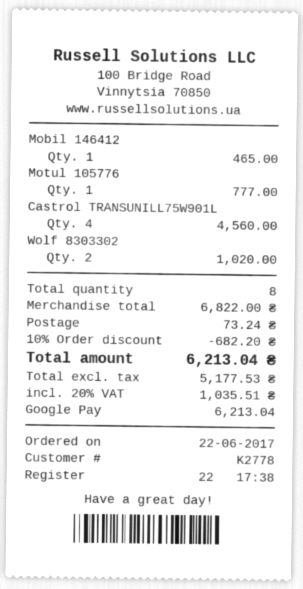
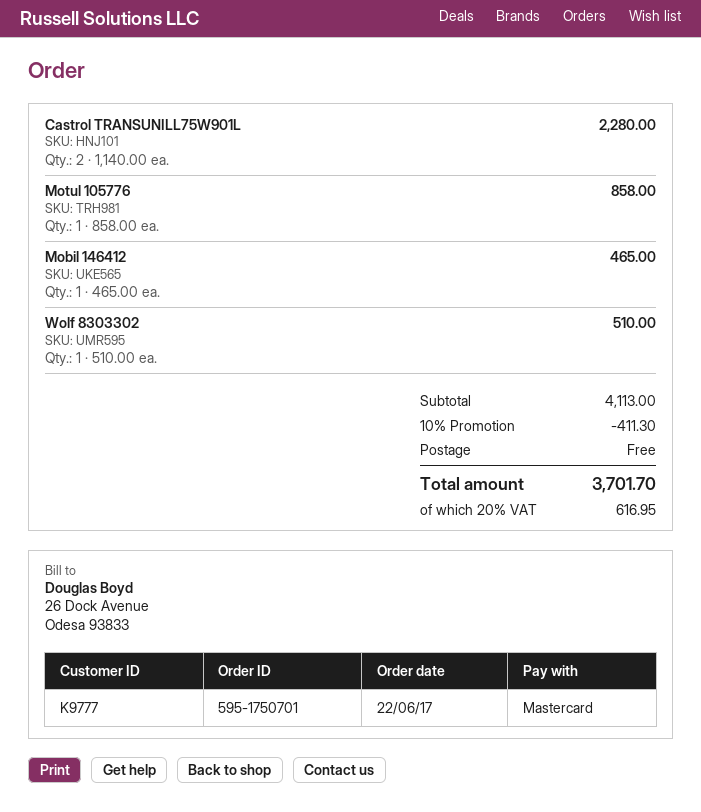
customer number: K2778 -> K9777
payment method: Google Pay -> Mastercard
Motul 105776: 1 for 777.00 -> 1 for 858.00
Castrol TRANSUNILL75W901L: 4 for 4560.00 -> 2 for 2280.00
Wolf 8303302: 2 for 1020.00 -> 1 for 510.00
subtotal: 6822.00 -> 4113.00
discount: 10% = 682.20 -> 10% = 411.30
shipping: 73.24 -> 0.00
tax: 20% = 1035.51 -> 20% = 616.95
total: 6213.04 -> 3701.70

